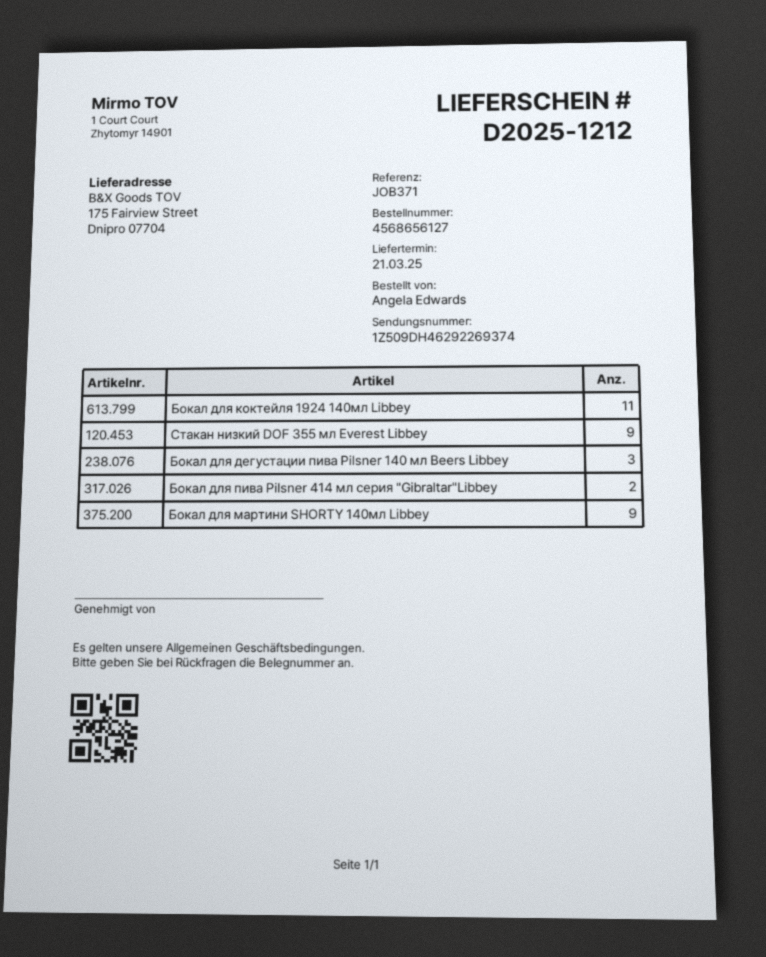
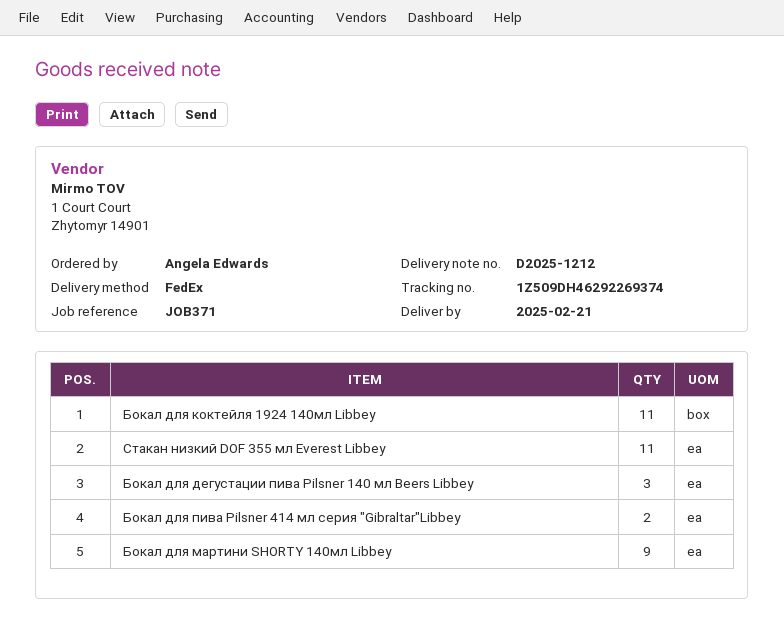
delivery date: 2025-03-21 -> 2025-02-21
Стакан низкий DOF 355 мл Everest Libbey: 9 -> 11

